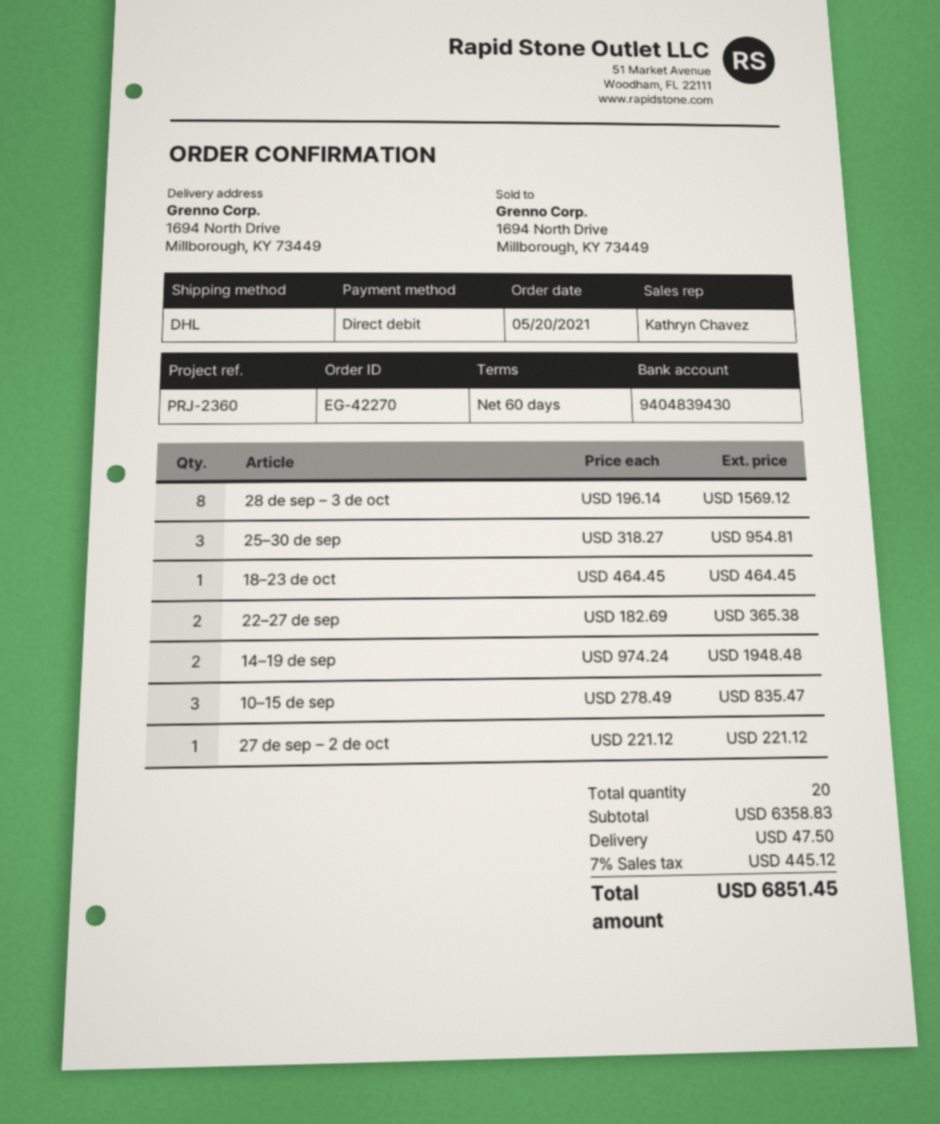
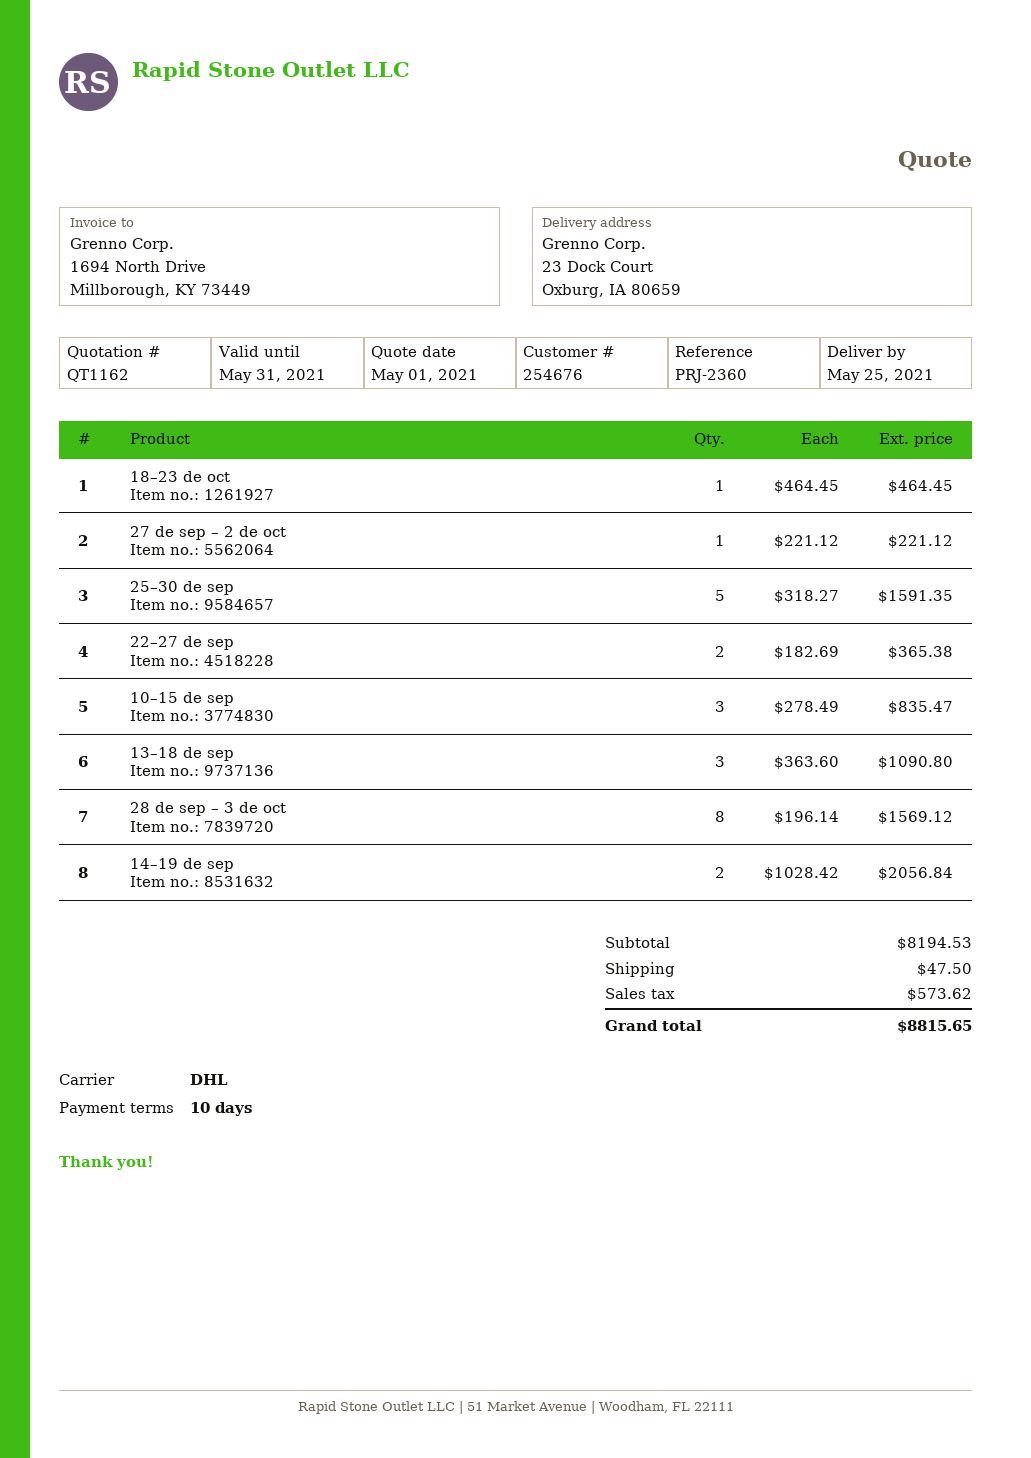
payment terms: 60 days -> 10 days
ship to: 1694 North Drive, Millborough, KY 73449 -> 23 Dock Court, Oxburg, IA 80659
25–30 de sep: 3 x 318.27 = 954.81 -> 5 x 318.27 = 1591.35
14–19 de sep: 2 x 974.24 = 1948.48 -> 2 x 1028.42 = 2056.84
13–18 de sep: none -> 3 x 363.60 = 1090.80
subtotal: 6358.83 -> 8194.53
tax: 445.12 -> 573.62
total: 6851.45 -> 8815.65

